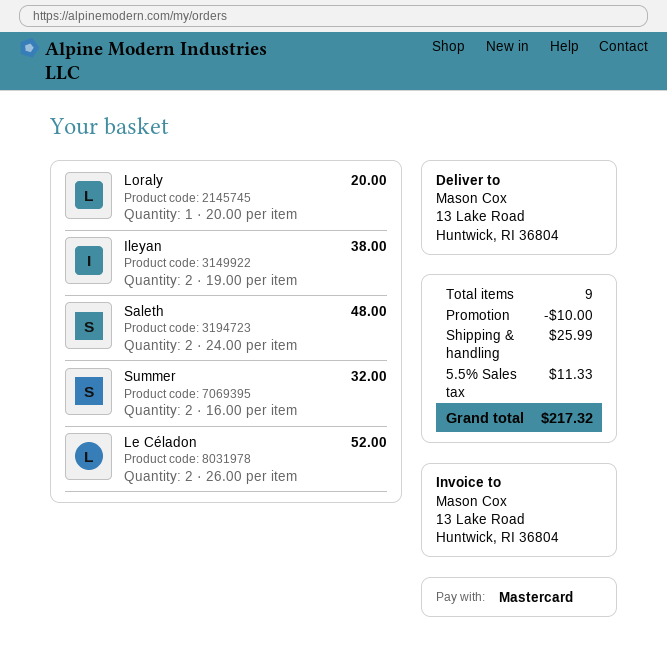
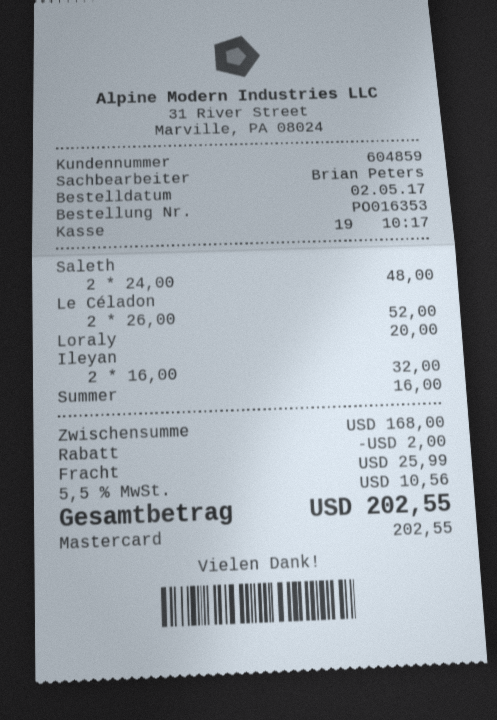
Ileyan: 2 x 19.00 = 38.00 -> 2 x 16.00 = 32.00
Summer: 2 x 16.00 = 32.00 -> 1 x 16.00 = 16.00
discount: 10.00 -> 2.00
tax: 5.5% = 11.33 -> 5.5% = 10.56
total: 217.32 -> 202.55

